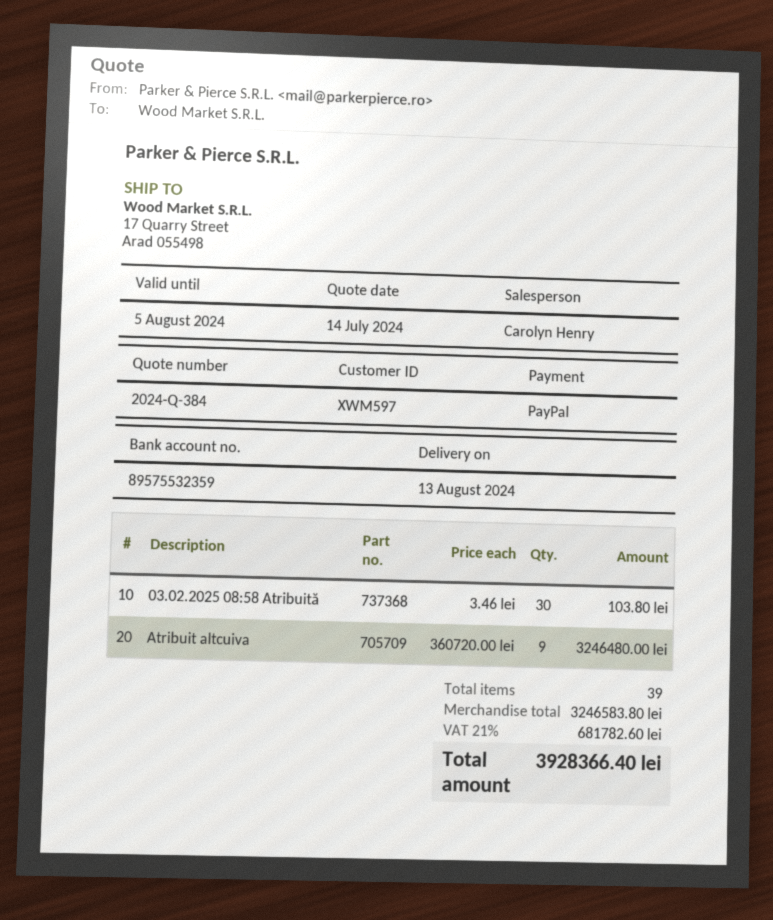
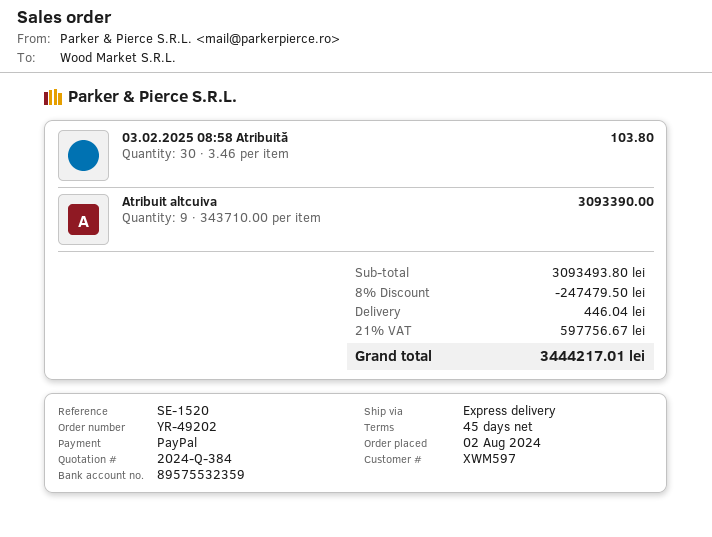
Atribuit altcuiva: 9 x 360720.00 = 3246480.00 -> 9 x 343710.00 = 3093390.00
subtotal: 3246583.80 -> 3093493.80
discount: none -> 8% = 247479.50
shipping: none -> 446.04
tax: 21% = 681782.60 -> 21% = 597756.67
total: 3928366.40 -> 3444217.01

